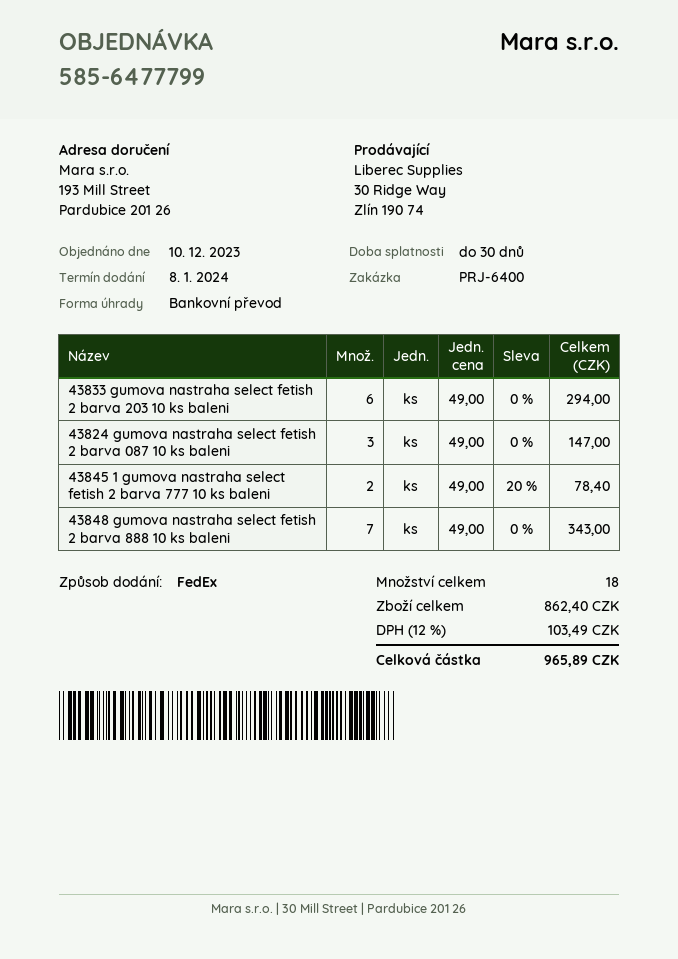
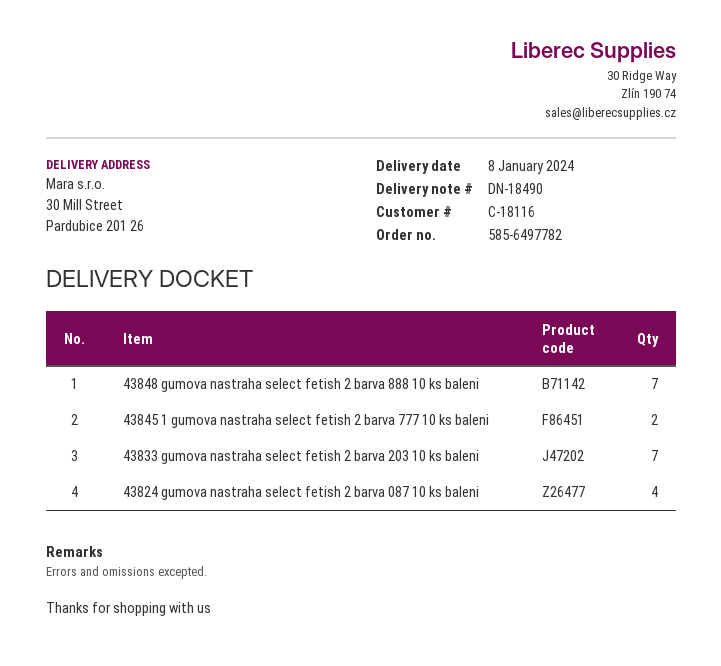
order number: 585-6477799 -> 585-6497782
ship to: 193 Mill Street, Pardubice 201 26 -> 30 Mill Street, Pardubice 201 26
43833 gumova nastraha select fetish 2 barva 203 10 ks baleni: 6 -> 7
43824 gumova nastraha select fetish 2 barva 087 10 ks baleni: 3 -> 4

